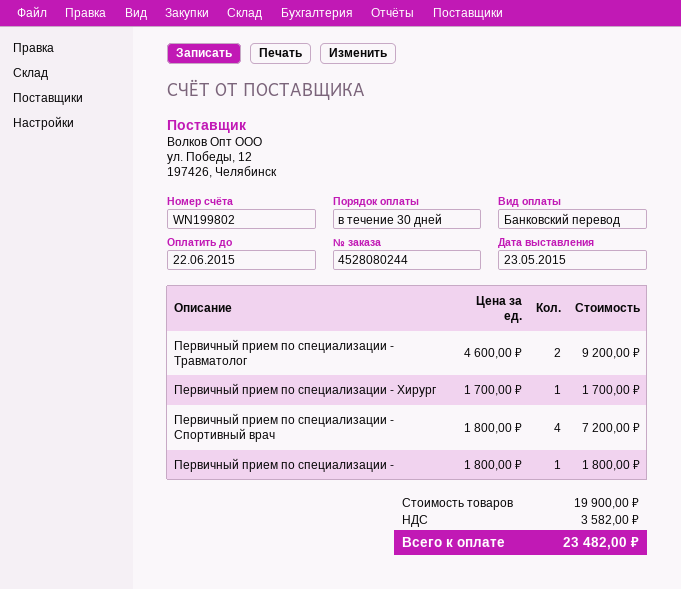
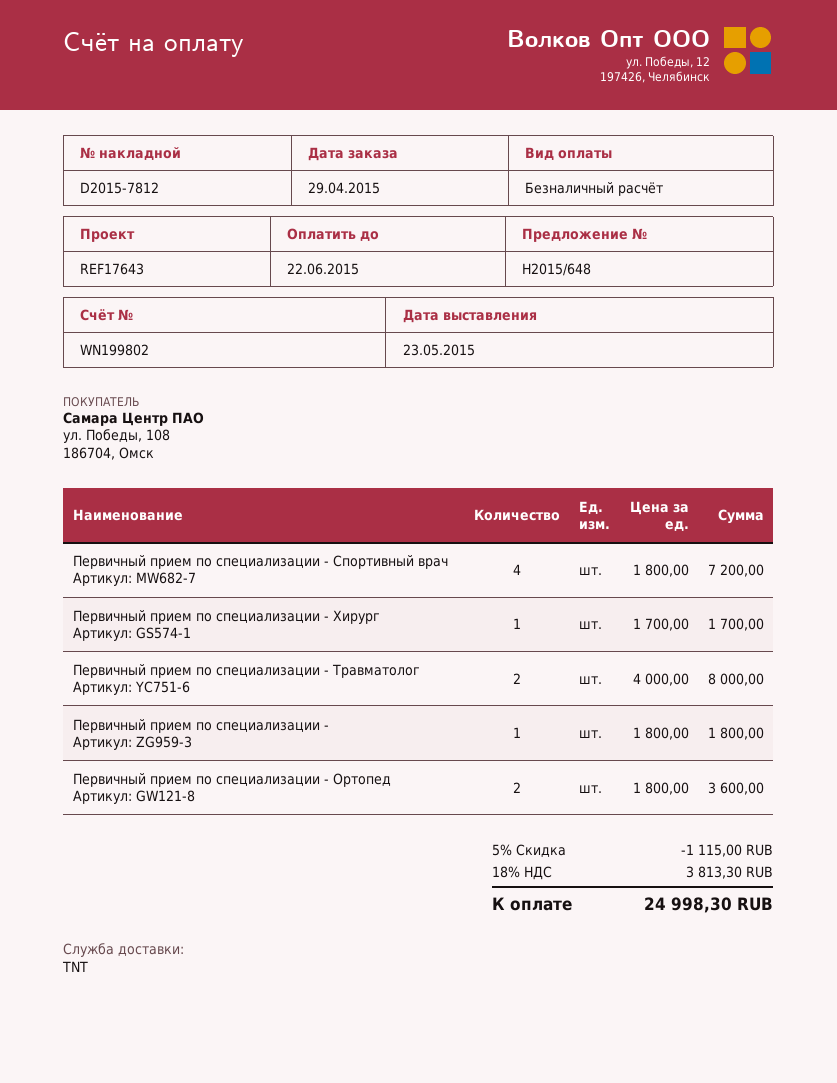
Первичный прием по специализации - Травматолог: 2 x 4600.00 = 9200.00 -> 2 x 4000.00 = 8000.00
Первичный прием по специализации - Ортопед: none -> 2 x 1800.00 = 3600.00
discount: none -> 5% = 1115.00
tax: 3582.00 -> 3813.30
total: 23482.00 -> 24998.30

